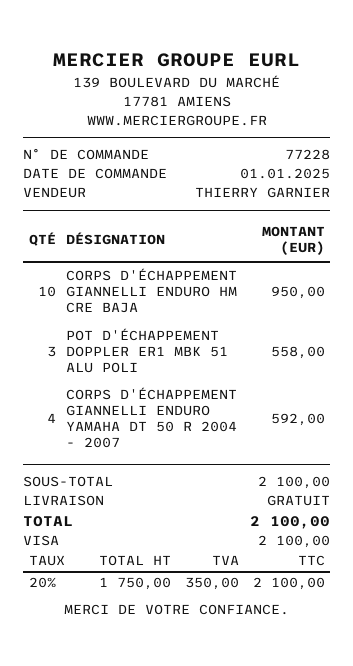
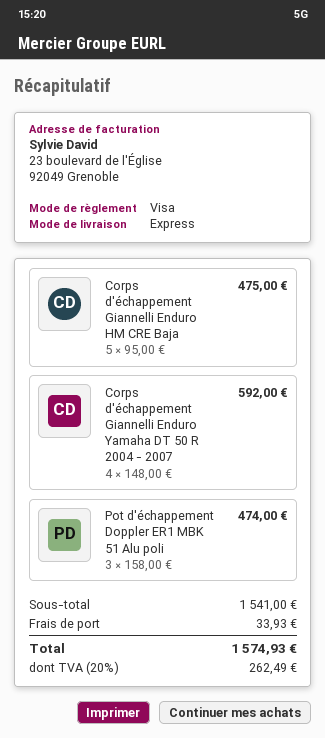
CORPS D'ÉCHAPPEMENT GIANNELLI ENDURO HM CRE BAJA: 10 for 950.00 -> 5 for 475.00
POT D'ÉCHAPPEMENT DOPPLER ER1 MBK 51 ALU POLI: 3 for 558.00 -> 3 for 474.00
subtotal: 2100.00 -> 1541.00
shipping: 0.00 -> 33.93
tax: 20% = 350.00 -> 20% = 262.49
total: 2100.00 -> 1574.93

